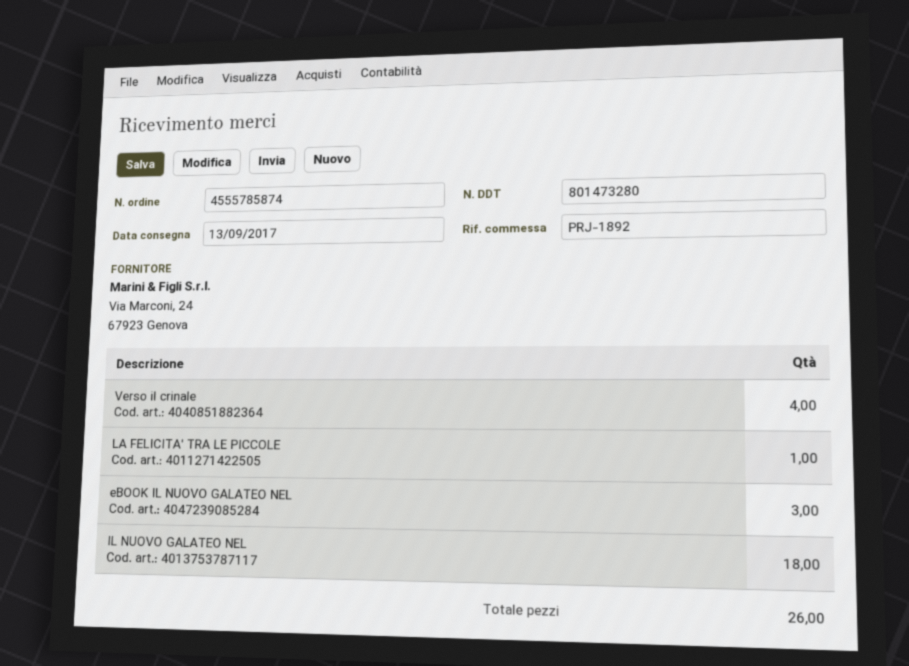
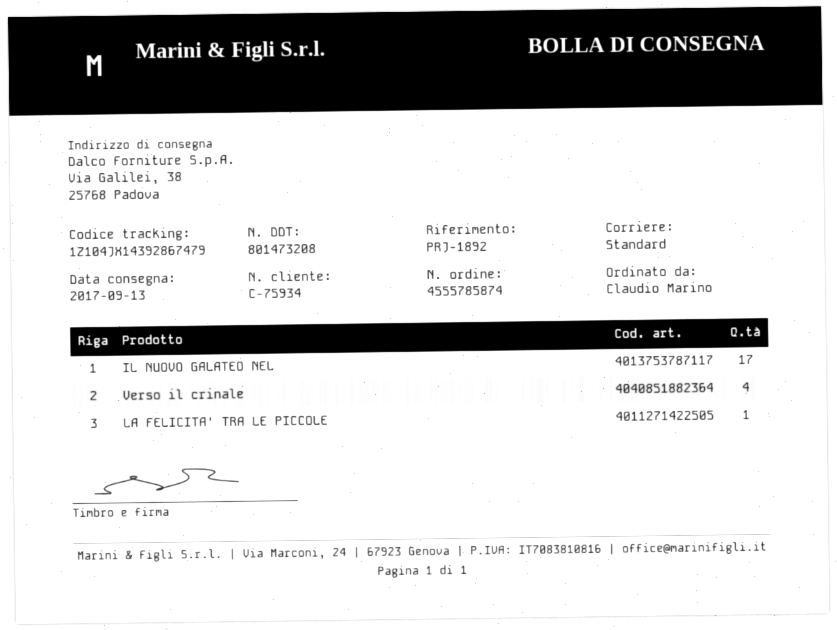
delivery note number: 801473280 -> 801473208
eBOOK IL NUOVO GALATEO NEL: 3 -> none
IL NUOVO GALATEO NEL: 18 -> 17

